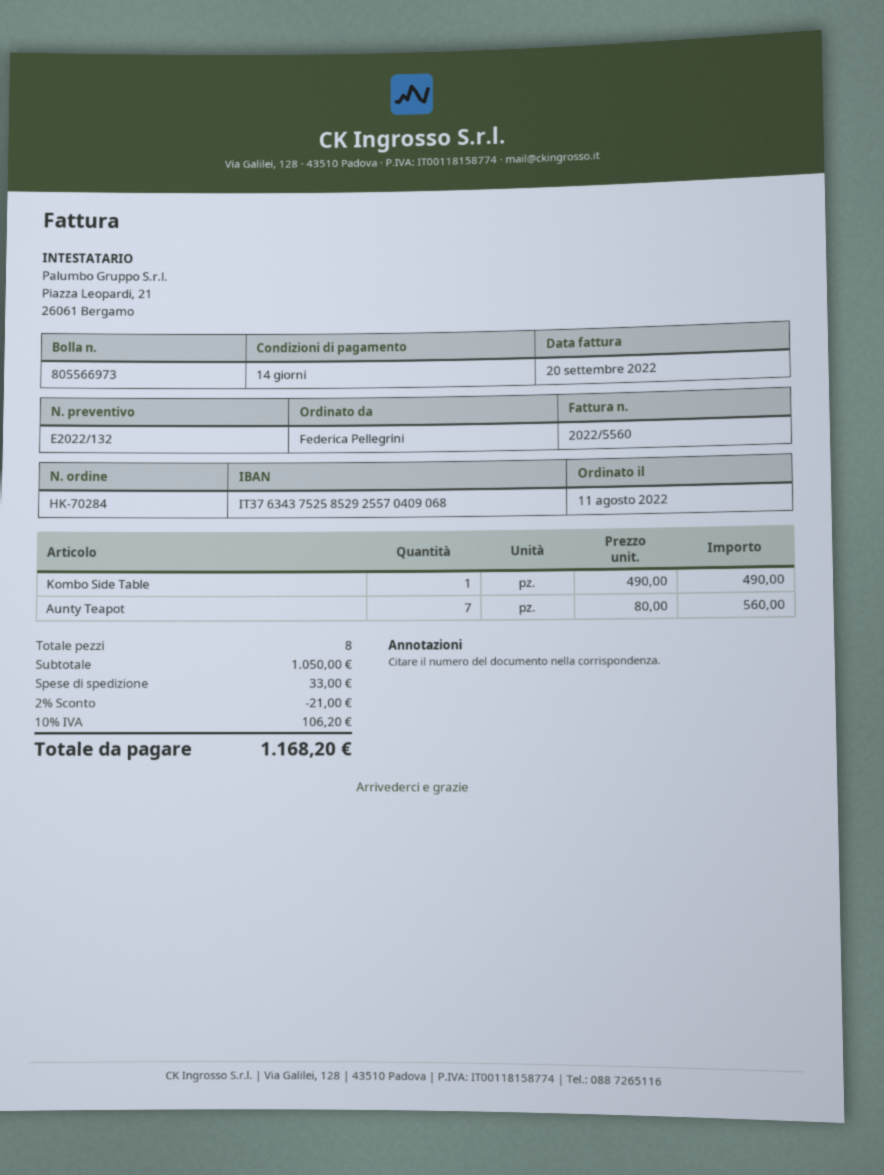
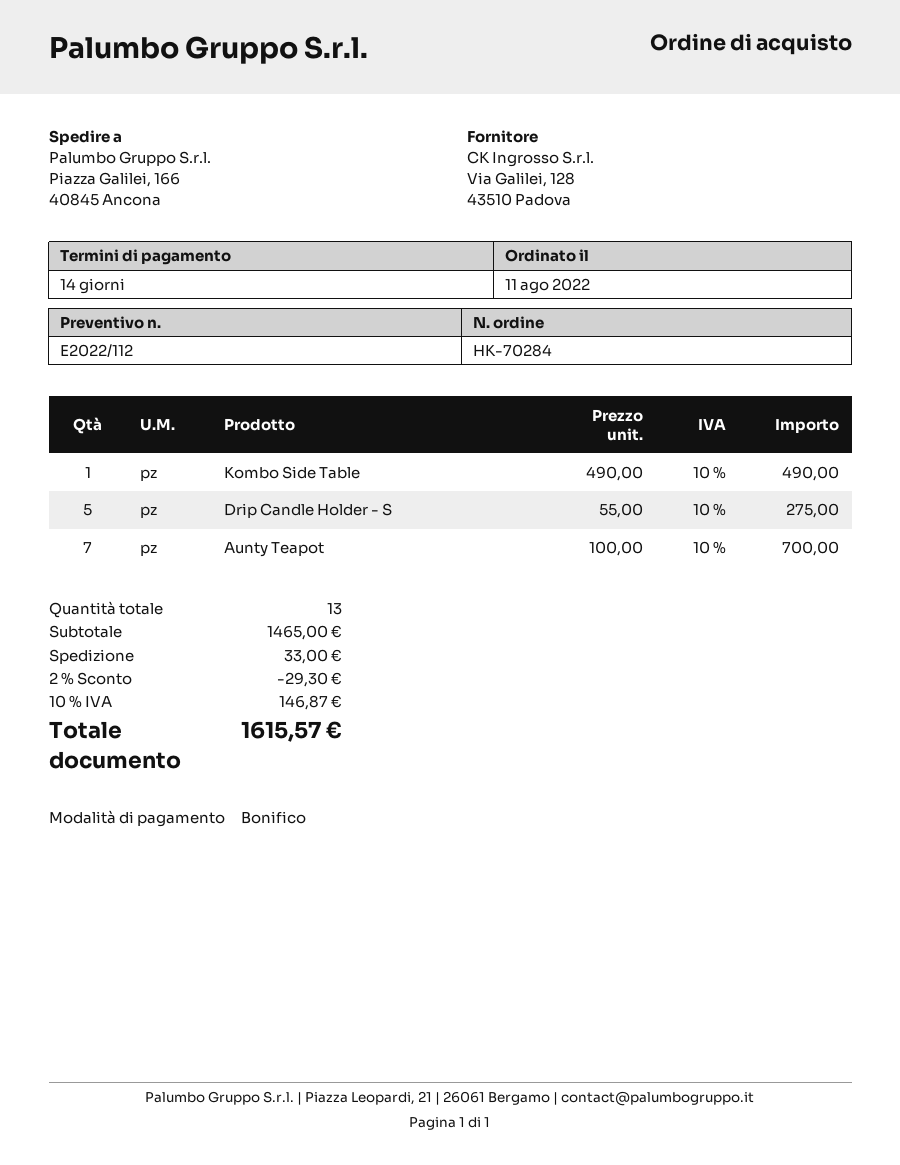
quote number: E2022/132 -> E2022/112
Aunty Teapot: 7 x 80.00 = 560.00 -> 7 x 100.00 = 700.00
Drip Candle Holder - S: none -> 5 x 55.00 = 275.00
total quantity: 8 -> 13
subtotal: 1050.00 -> 1465.00
discount: 2% = 21.00 -> 2% = 29.30
tax: 10% = 106.20 -> 10% = 146.87
total: 1168.20 -> 1615.57

